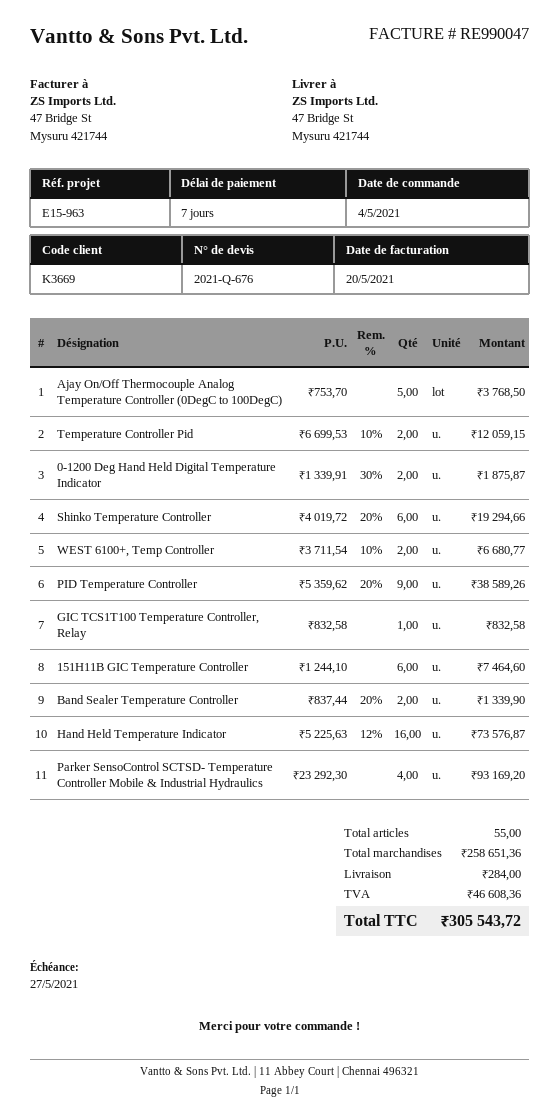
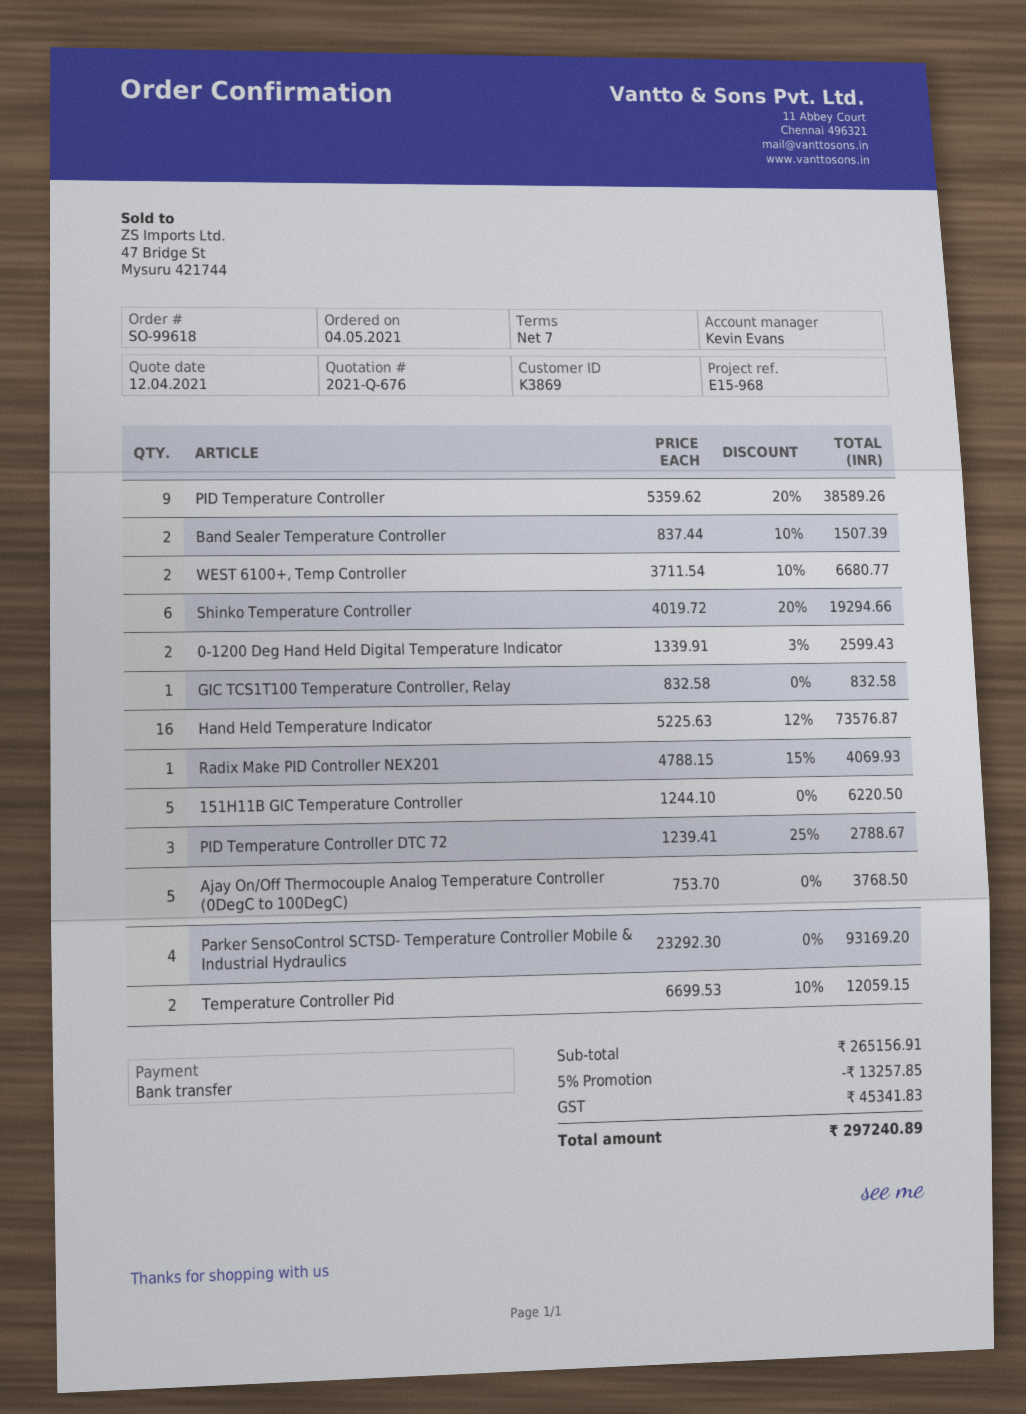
customer number: K3669 -> K3869
reference: E15-963 -> E15-968
0-1200 Deg Hand Held Digital Temperature Indicator: 2 x 1339.91 - 30% = 1875.87 -> 2 x 1339.91 - 3% = 2599.43
151H11B GIC Temperature Controller: 6 x 1244.10 = 7464.60 -> 5 x 1244.10 = 6220.50
Band Sealer Temperature Controller: 2 x 837.44 - 20% = 1339.90 -> 2 x 837.44 - 10% = 1507.39
Radix Make PID Controller NEX201: none -> 1 x 4788.15 - 15% = 4069.93
PID Temperature Controller DTC 72: none -> 3 x 1239.41 - 25% = 2788.67
subtotal: 258651.36 -> 265156.91
discount: none -> 5% = 13257.85
shipping: 284.00 -> none
tax: 46608.36 -> 45341.83
total: 305543.72 -> 297240.89

